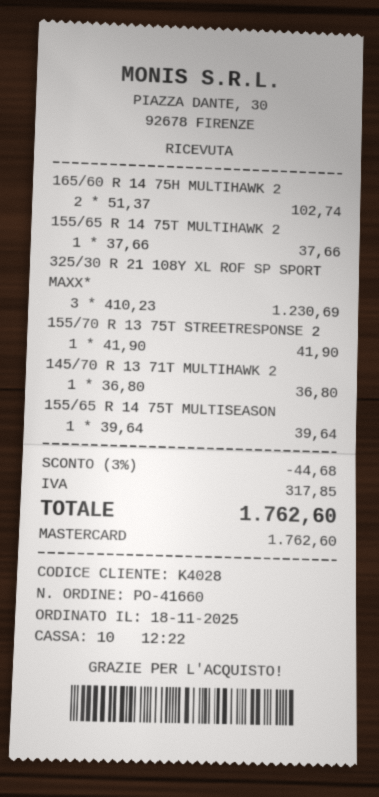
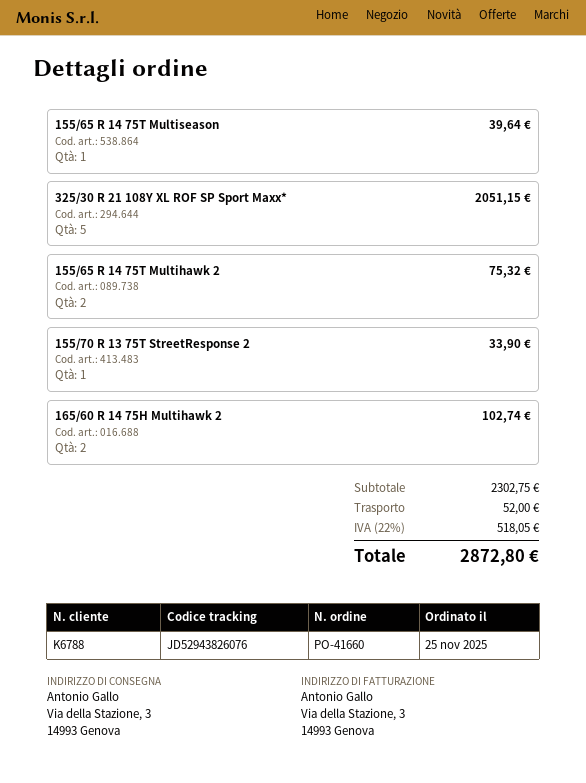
order date: 2025-11-18 -> 2025-11-25
customer number: K4028 -> K6788
155/65 R 14 75T MULTIHAWK 2: 1 for 37.66 -> 2 for 75.32
325/30 R 21 108Y XL ROF SP SPORT MAXX*: 3 for 1230.69 -> 5 for 2051.15
155/70 R 13 75T STREETRESPONSE 2: 1 for 41.90 -> 1 for 33.90
145/70 R 13 71T MULTIHAWK 2: 1 for 36.80 -> none
discount: 3% = 44.68 -> none
shipping: none -> 52.00
tax: 317.85 -> 518.05
total: 1762.60 -> 2872.80

